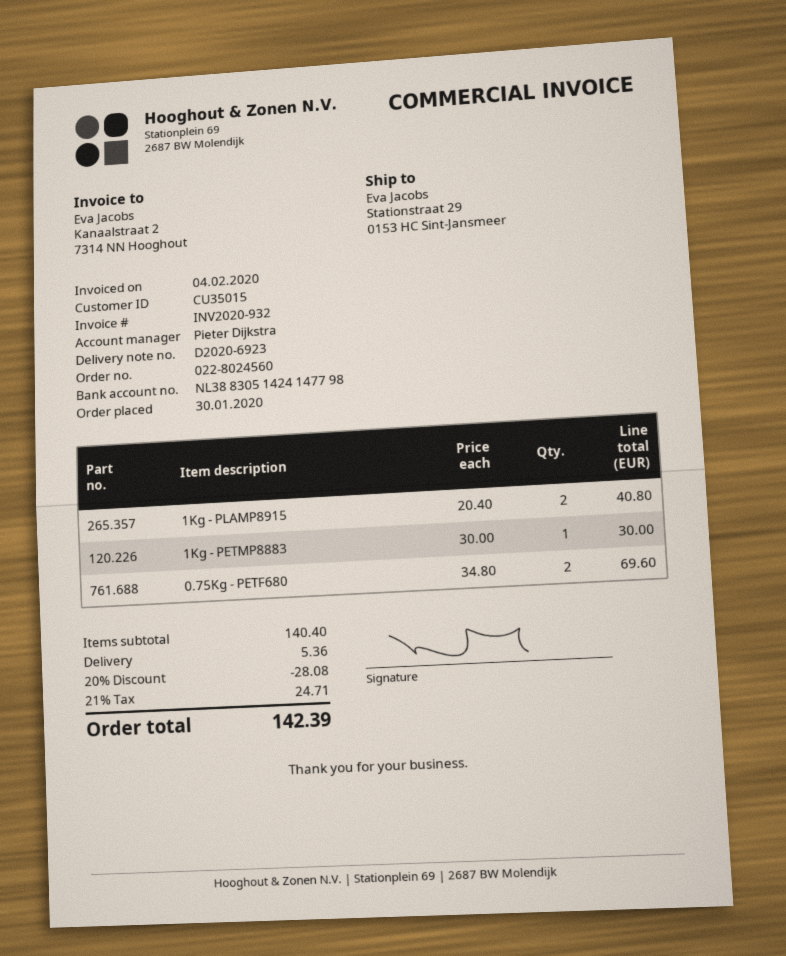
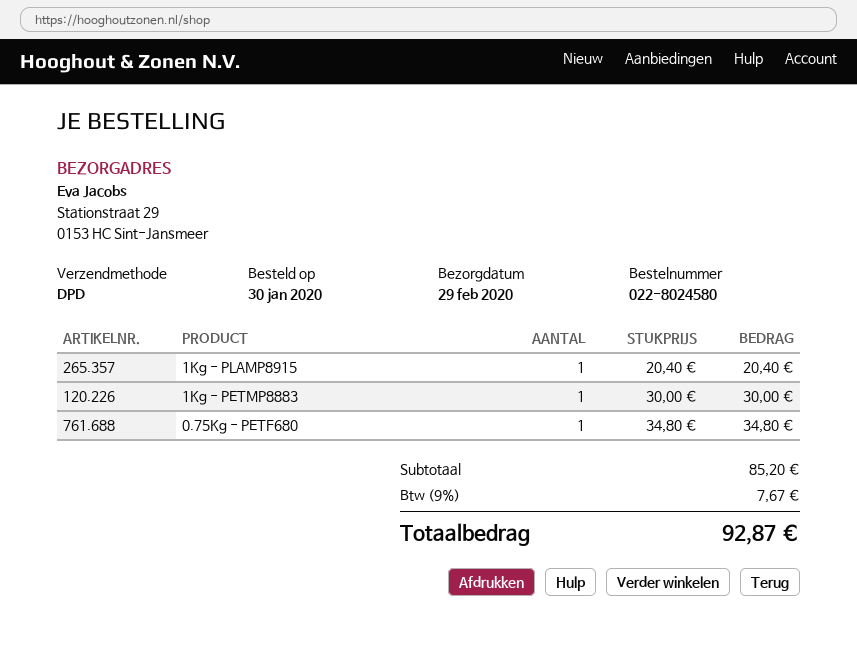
order number: 022-8024560 -> 022-8024580
1Kg - PLAMP8915: 2 x 20.40 = 40.80 -> 1 x 20.40 = 20.40
0.75Kg - PETF680: 2 x 34.80 = 69.60 -> 1 x 34.80 = 34.80
subtotal: 140.40 -> 85.20
discount: 20% = 28.08 -> none
shipping: 5.36 -> none
tax: 21% = 24.71 -> 9% = 7.67
total: 142.39 -> 92.87

